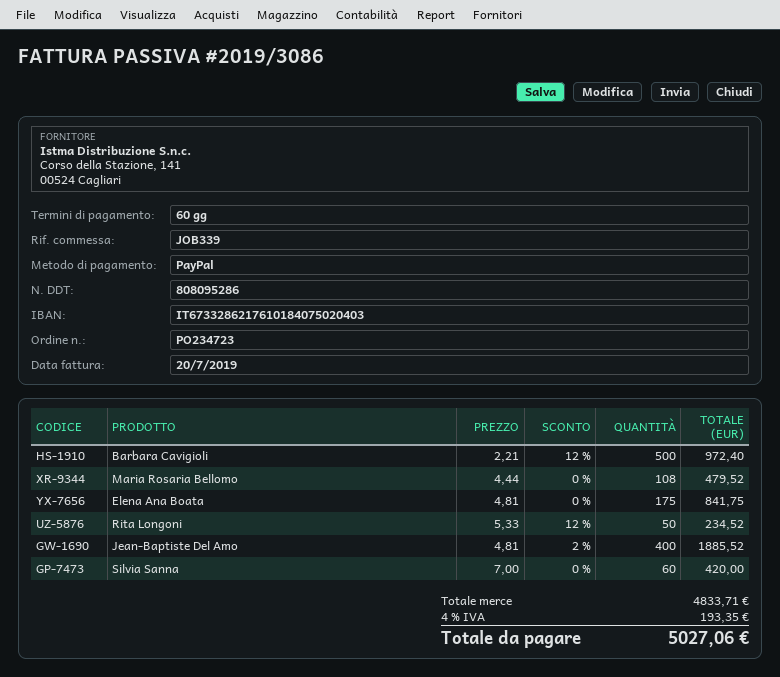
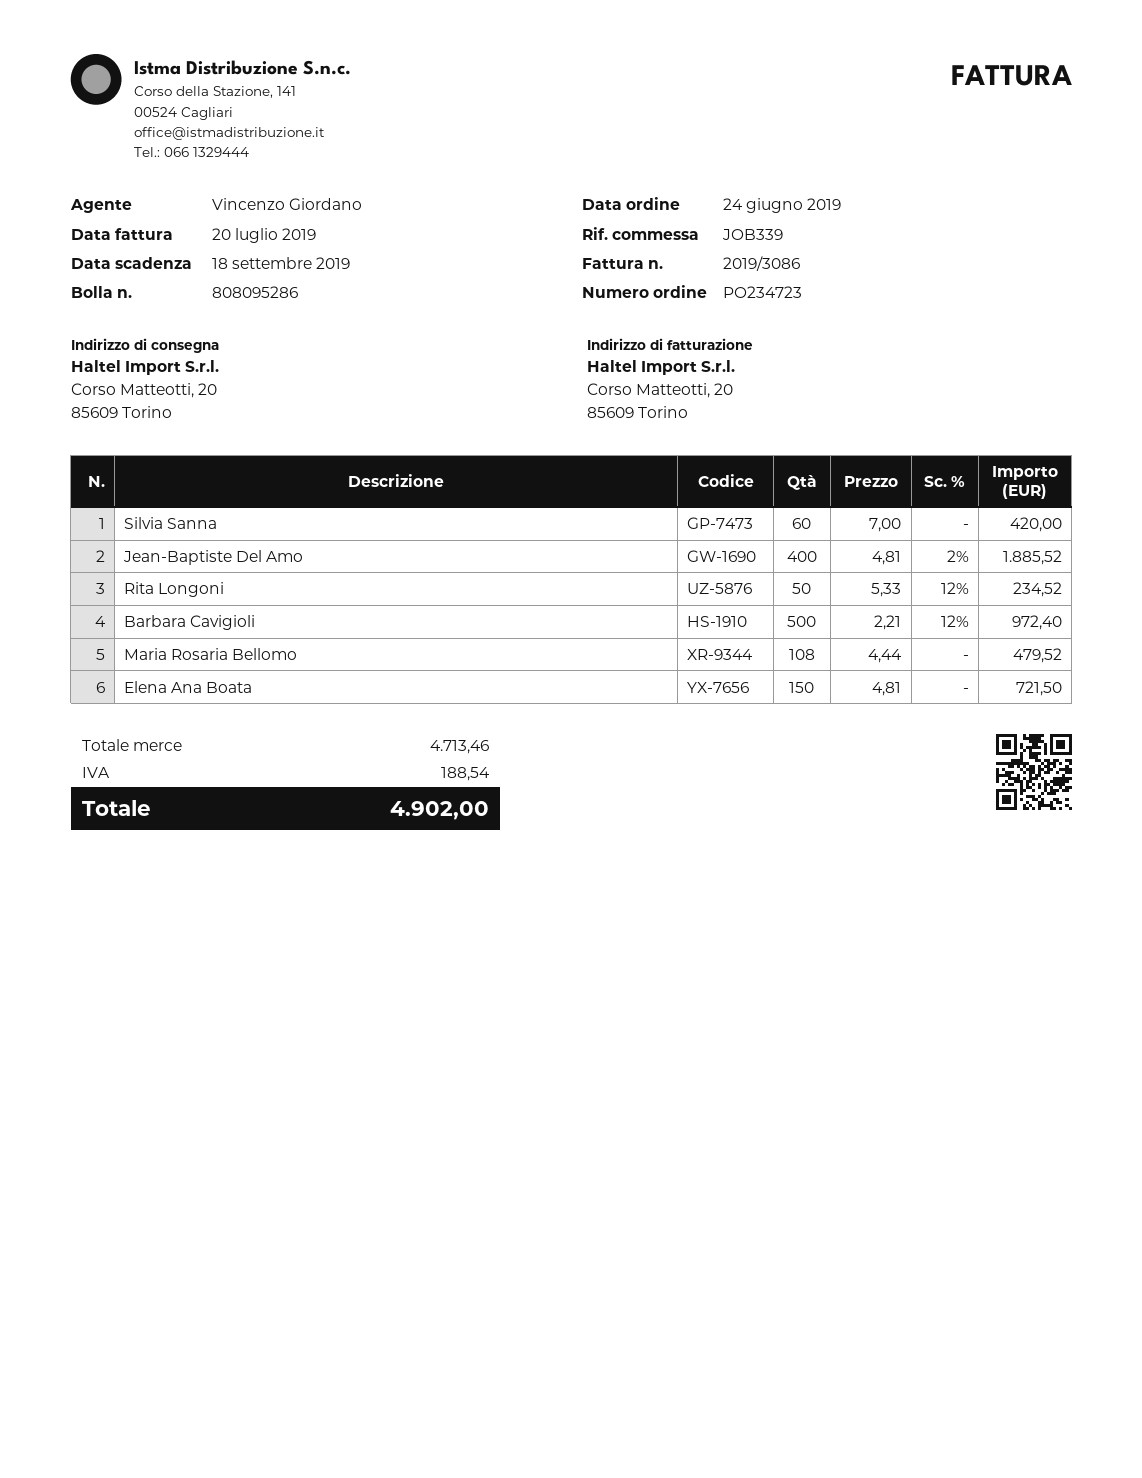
Elena Ana Boata: 175 x 4.81 = 841.75 -> 150 x 4.81 = 721.50
subtotal: 4833.71 -> 4713.46
tax: 193.35 -> 188.54
total: 5027.06 -> 4902.00

